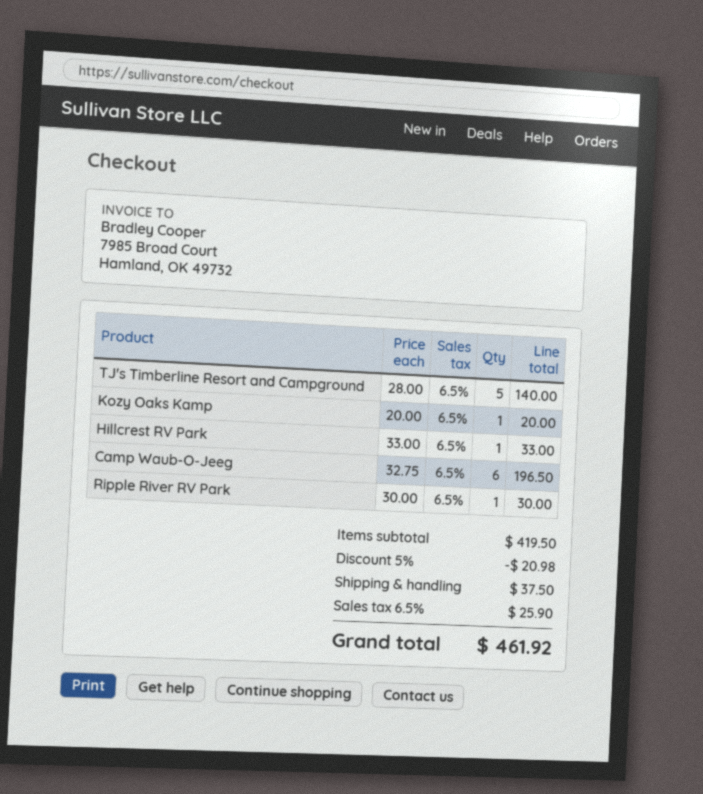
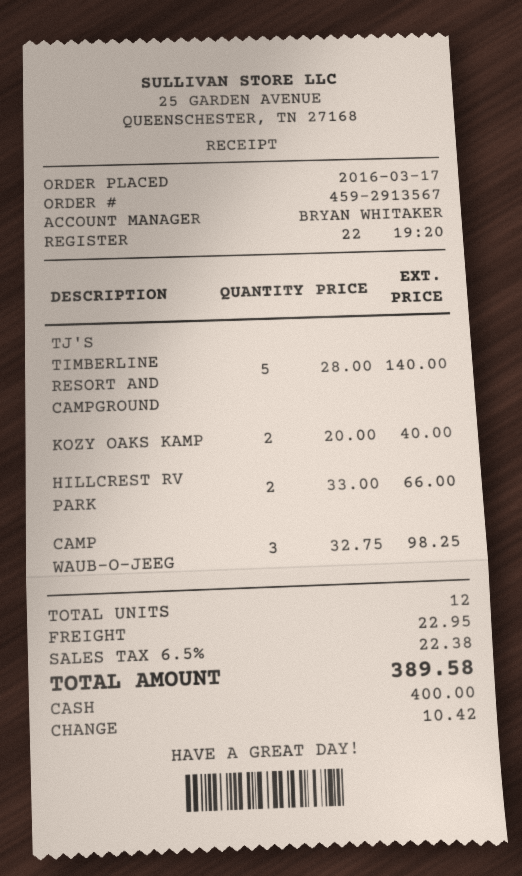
Kozy Oaks Kamp: 1 x 20.00 = 20.00 -> 2 x 20.00 = 40.00
Hillcrest RV Park: 1 x 33.00 = 33.00 -> 2 x 33.00 = 66.00
Camp Waub-O-Jeeg: 6 x 32.75 = 196.50 -> 3 x 32.75 = 98.25
Ripple River RV Park: 1 x 30.00 = 30.00 -> none
discount: 5% = 20.98 -> none
shipping: 37.50 -> 22.95
tax: 6.5% = 25.90 -> 6.5% = 22.38
total: 461.92 -> 389.58

